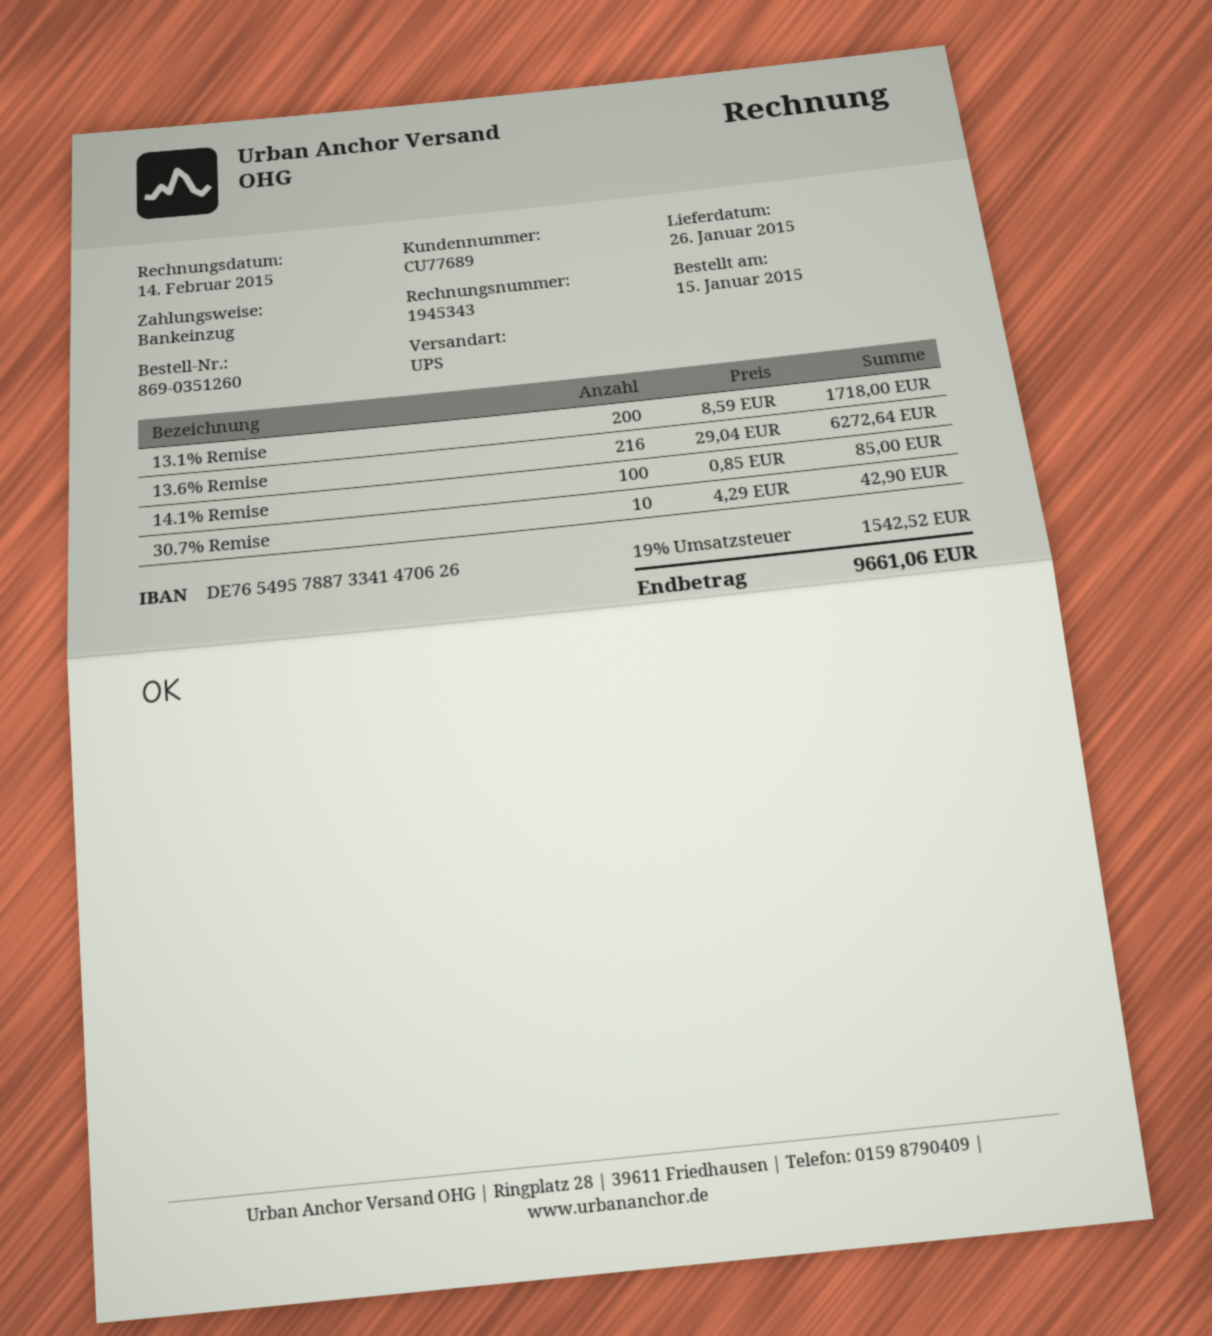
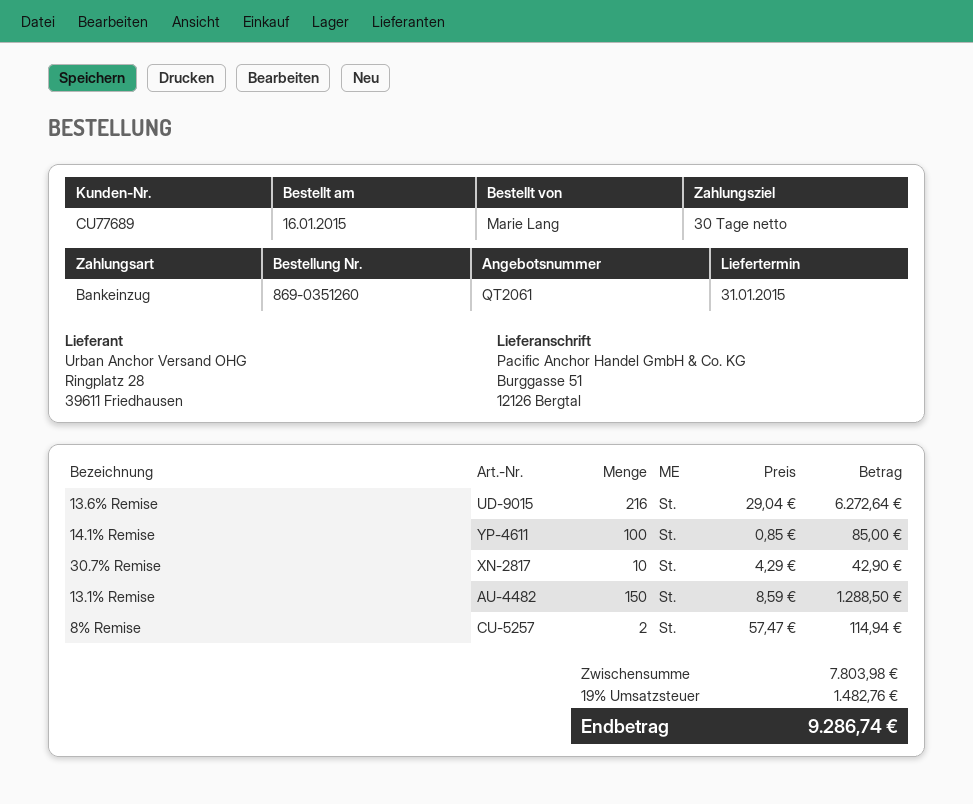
order date: 2015-01-15 -> 2015-01-16
delivery date: 2015-01-26 -> 2015-01-31
13.1% Remise: 200 x 8.59 = 1718.00 -> 150 x 8.59 = 1288.50
8% Remise: none -> 2 x 57.47 = 114.94
tax: 19% = 1542.52 -> 19% = 1482.76
total: 9661.06 -> 9286.74

